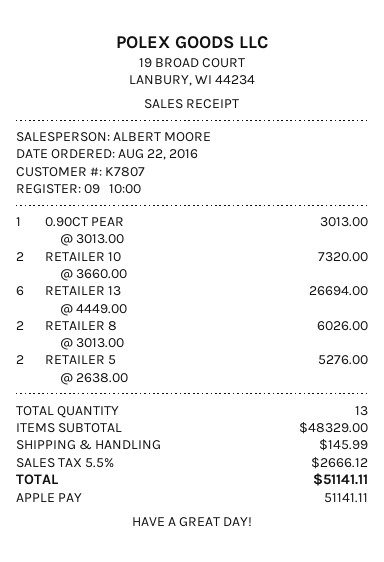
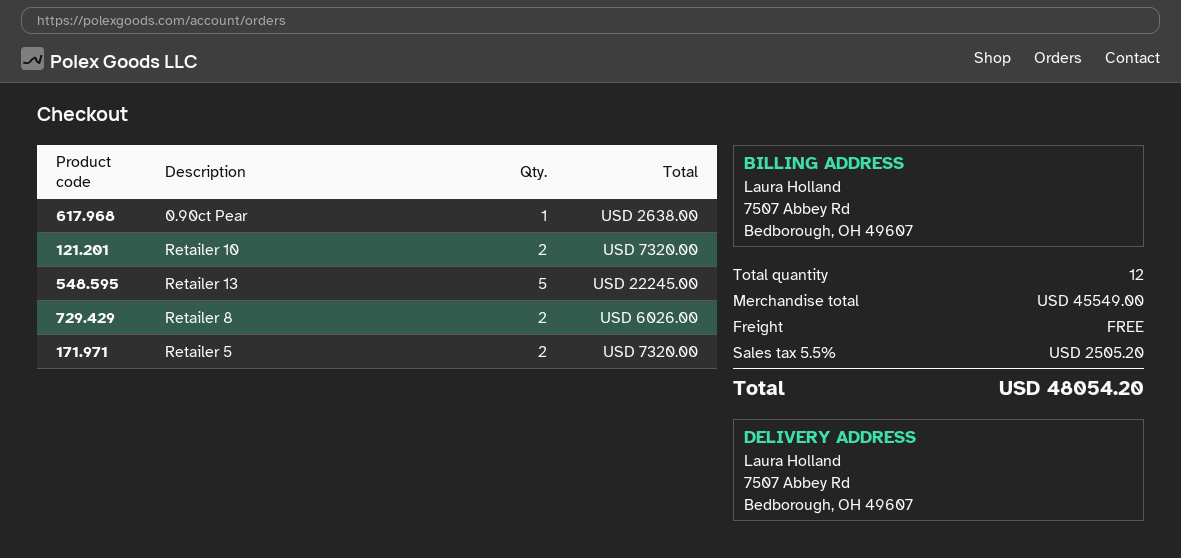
0.90CT PEAR: 1 for 3013.00 -> 1 for 2638.00
RETAILER 13: 6 for 26694.00 -> 5 for 22245.00
RETAILER 5: 2 for 5276.00 -> 2 for 7320.00
total quantity: 13 -> 12
subtotal: 48329.00 -> 45549.00
shipping: 145.99 -> 0.00
tax: 5.5% = 2666.12 -> 5.5% = 2505.20
total: 51141.11 -> 48054.20

